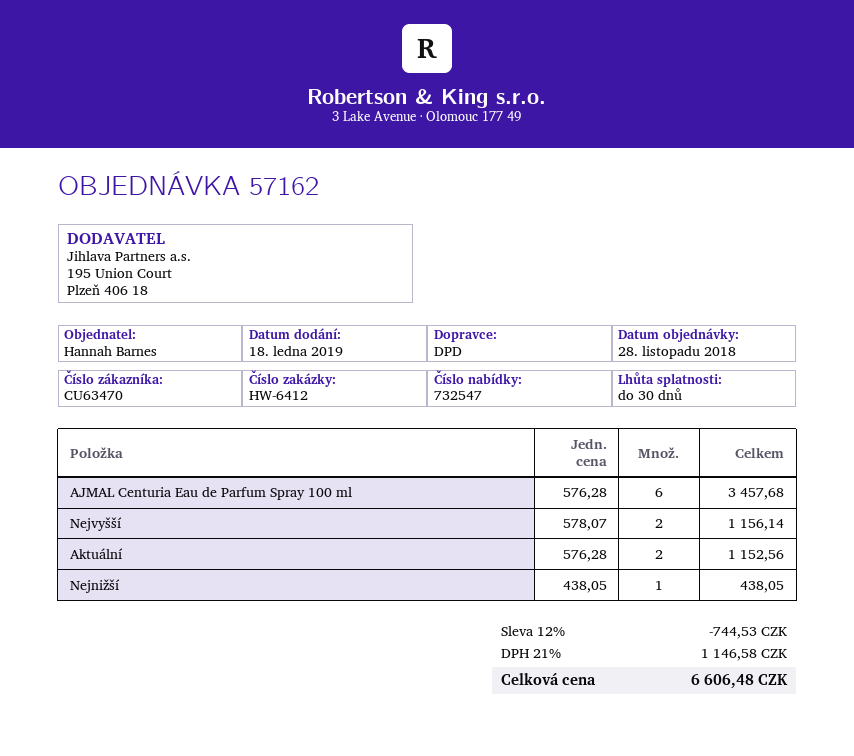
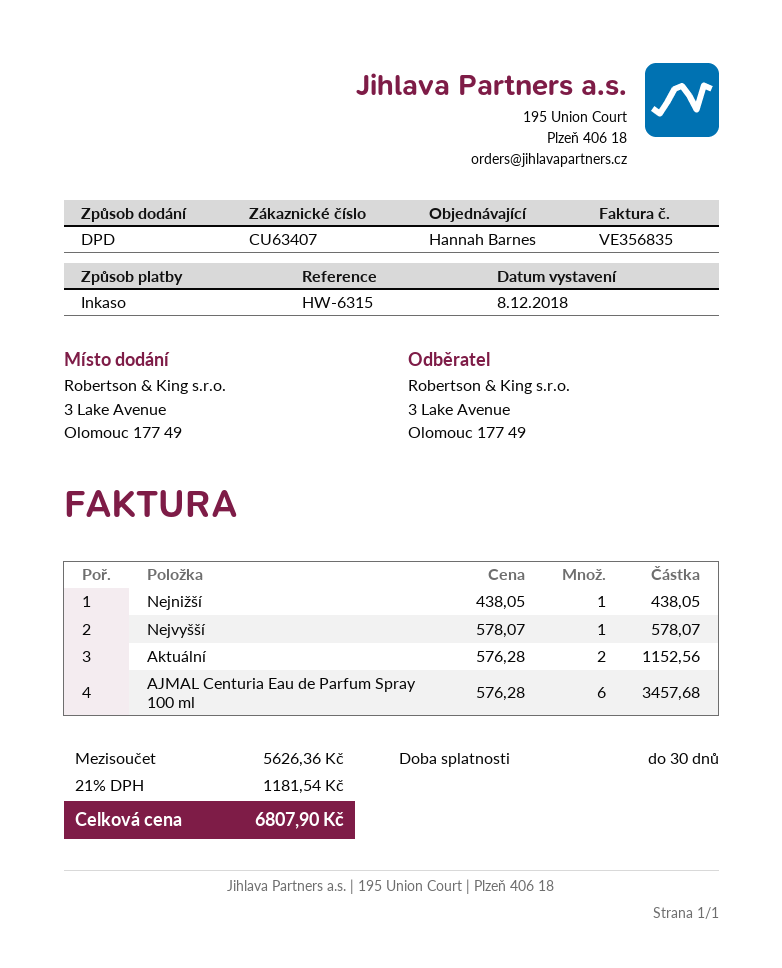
customer number: CU63470 -> CU63407
reference: HW-6412 -> HW-6315
Nejvyšší: 2 x 578.07 = 1156.14 -> 1 x 578.07 = 578.07
discount: 12% = 744.53 -> none
tax: 21% = 1146.58 -> 21% = 1181.54
total: 6606.48 -> 6807.90

